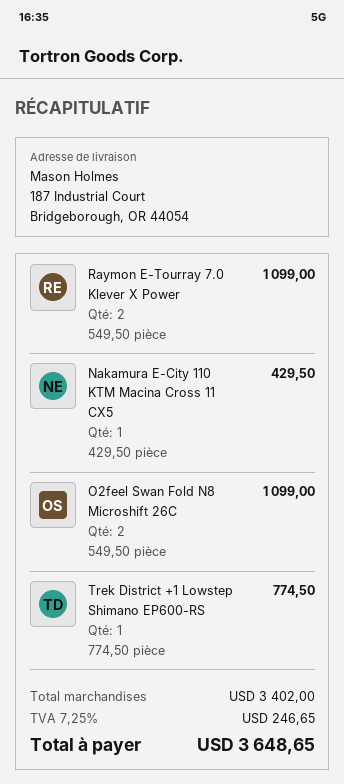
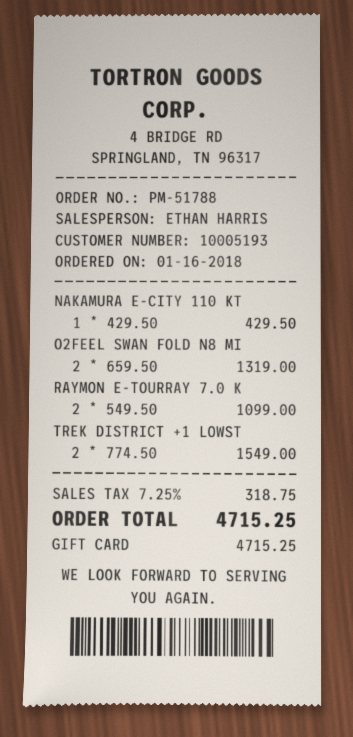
O2feel Swan Fold N8 Microshift 26C: 2 x 549.50 = 1099.00 -> 2 x 659.50 = 1319.00
Trek District +1 Lowstep Shimano EP600-RS: 1 x 774.50 = 774.50 -> 2 x 774.50 = 1549.00
tax: 7.25% = 246.65 -> 7.25% = 318.75
total: 3648.65 -> 4715.25

